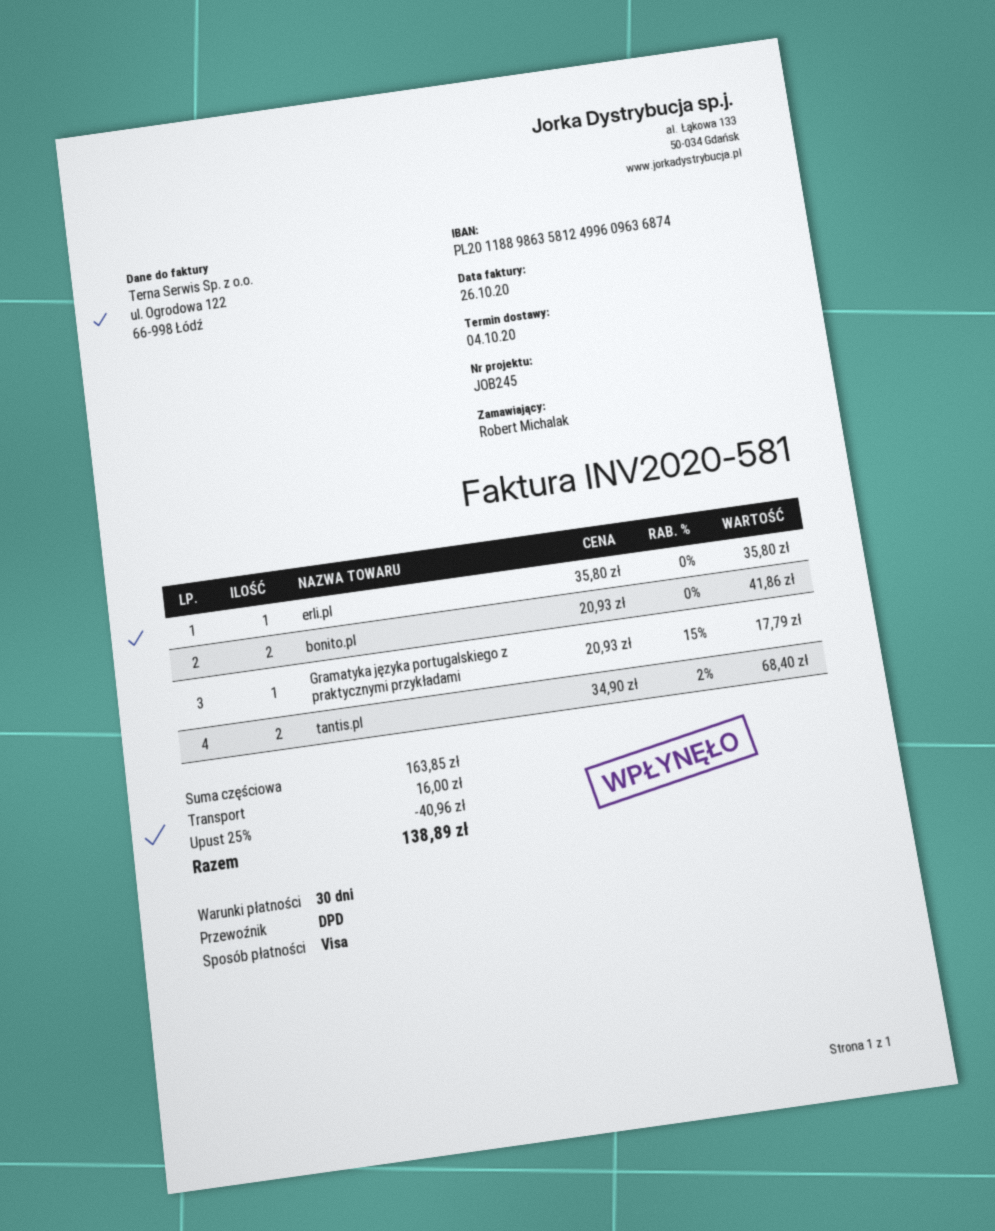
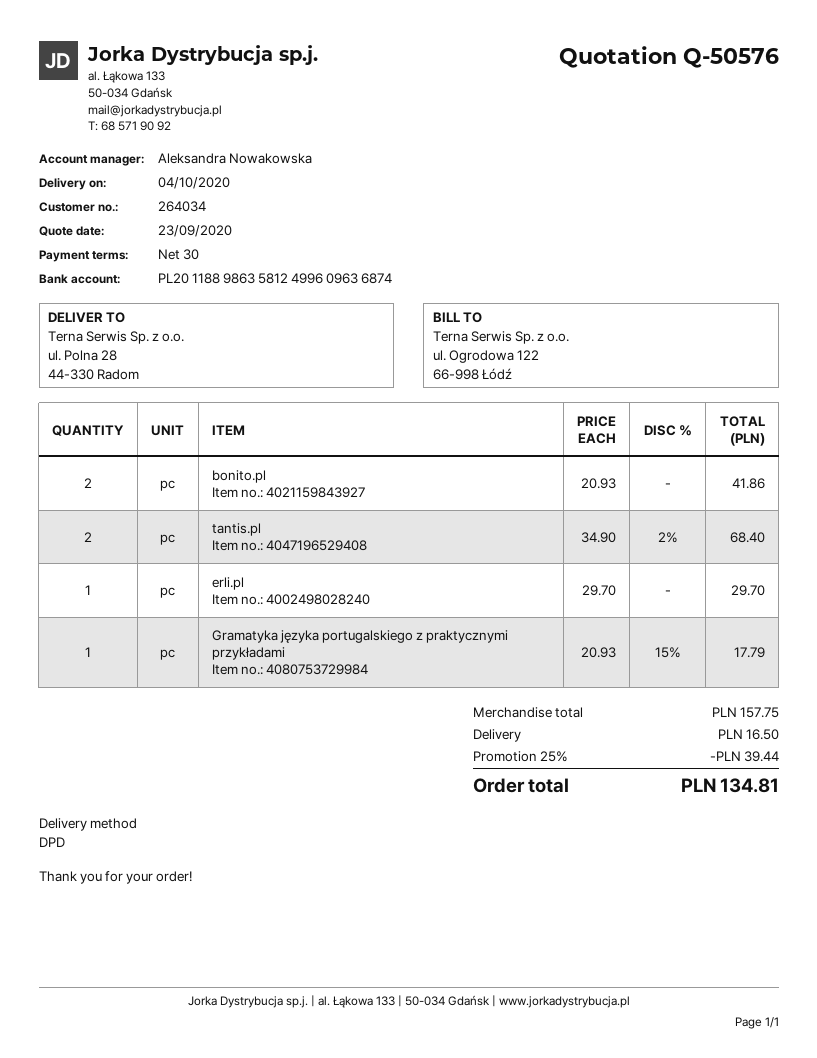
erli.pl: 1 x 35.80 = 35.80 -> 1 x 29.70 = 29.70
subtotal: 163.85 -> 157.75
discount: 25% = 40.96 -> 25% = 39.44
shipping: 16.00 -> 16.50
total: 138.89 -> 134.81

